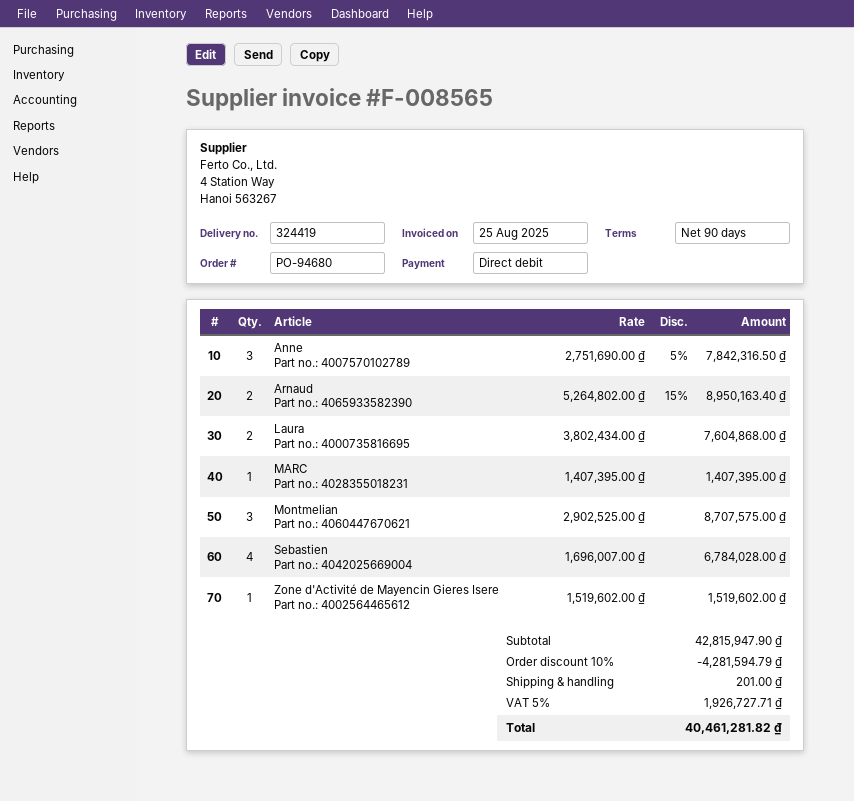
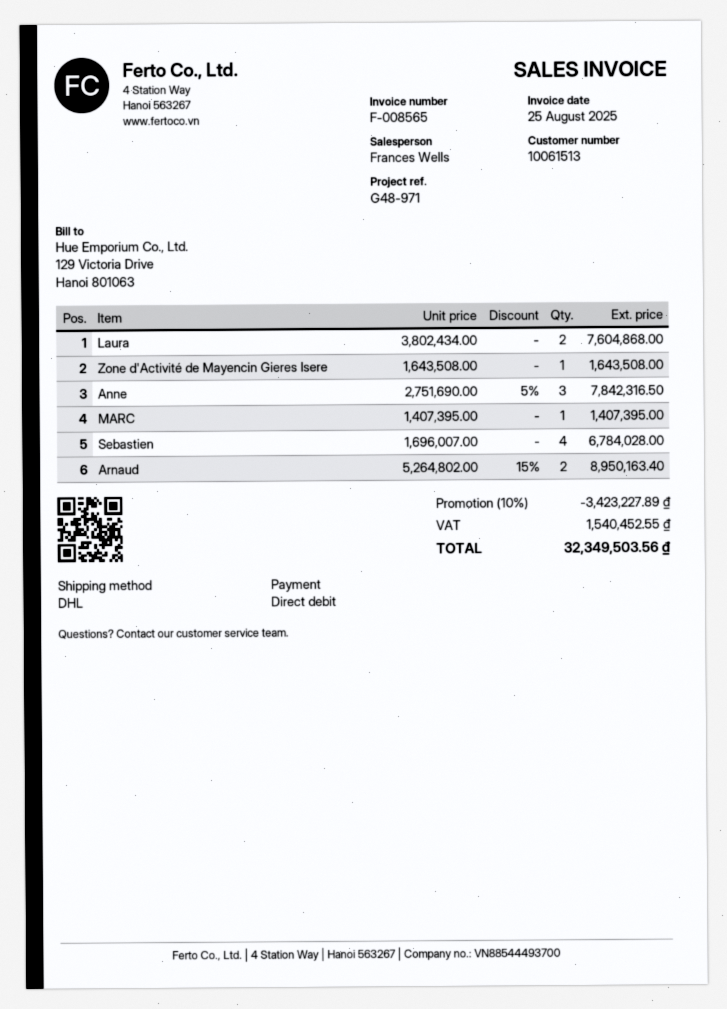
Montmelian: 3 x 2902525.00 = 8707575.00 -> none
Zone d'Activité de Mayencin Gieres Isere: 1 x 1519602.00 = 1519602.00 -> 1 x 1643508.00 = 1643508.00
discount: 10% = 4281594.79 -> 10% = 3423227.89
shipping: 201.00 -> none
tax: 1926727.71 -> 1540452.55
total: 40461281.82 -> 32349503.56

